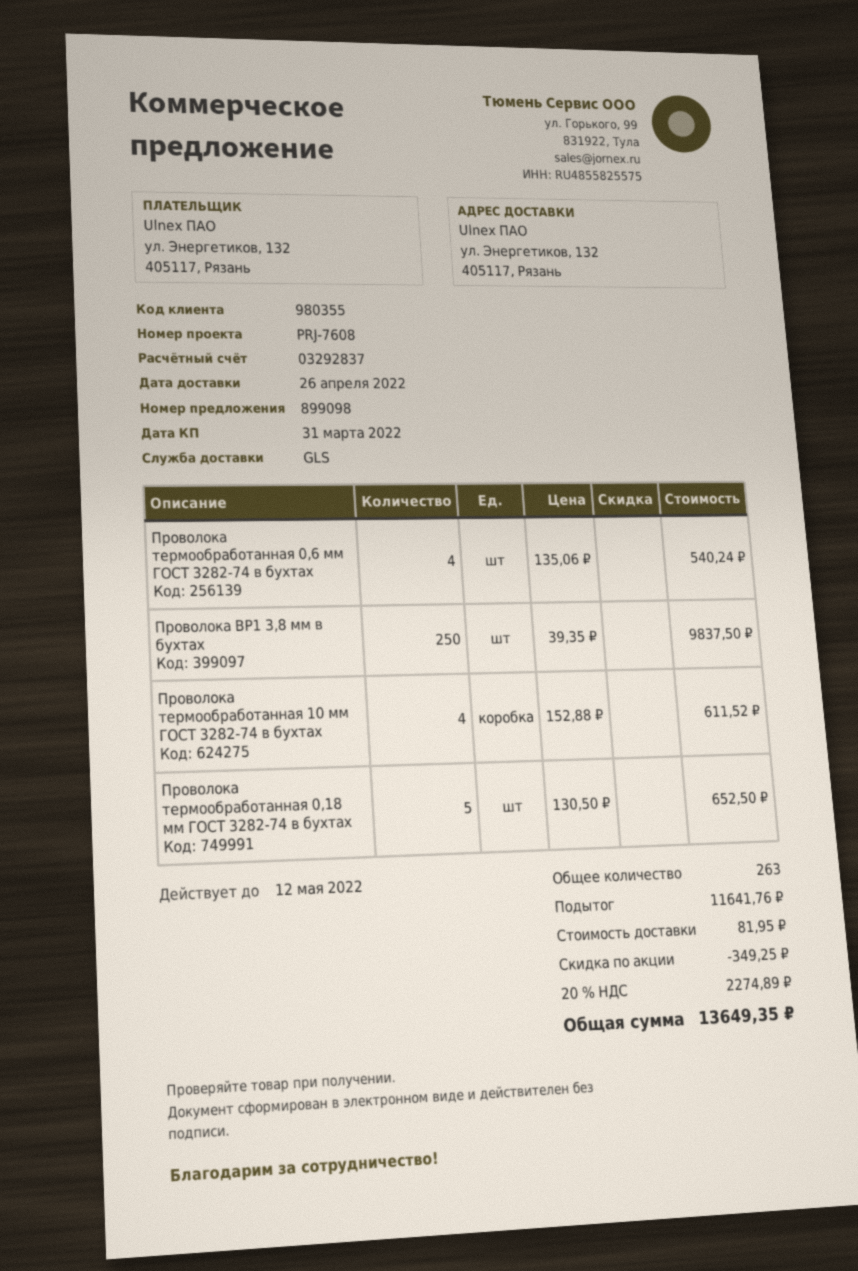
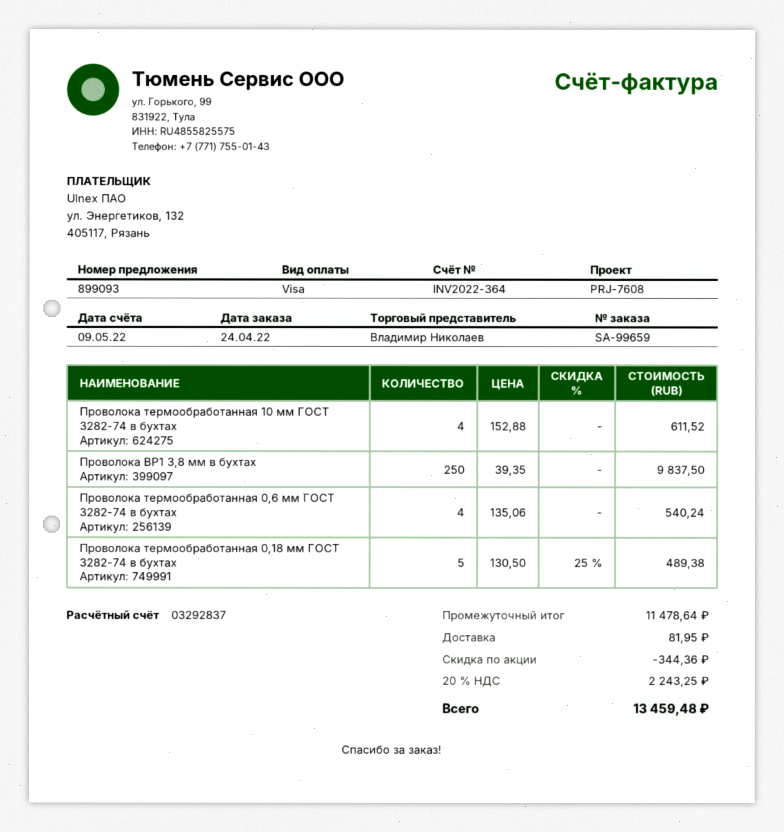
quote number: 899098 -> 899093
Проволока термообработанная 0,18 мм ГОСТ 3282-74 в бухтах: 5 x 130.50 = 652.50 -> 5 x 130.50 - 25% = 489.38
subtotal: 11641.76 -> 11478.64
discount: 349.25 -> 344.36
tax: 20% = 2274.89 -> 20% = 2243.25
total: 13649.35 -> 13459.48

